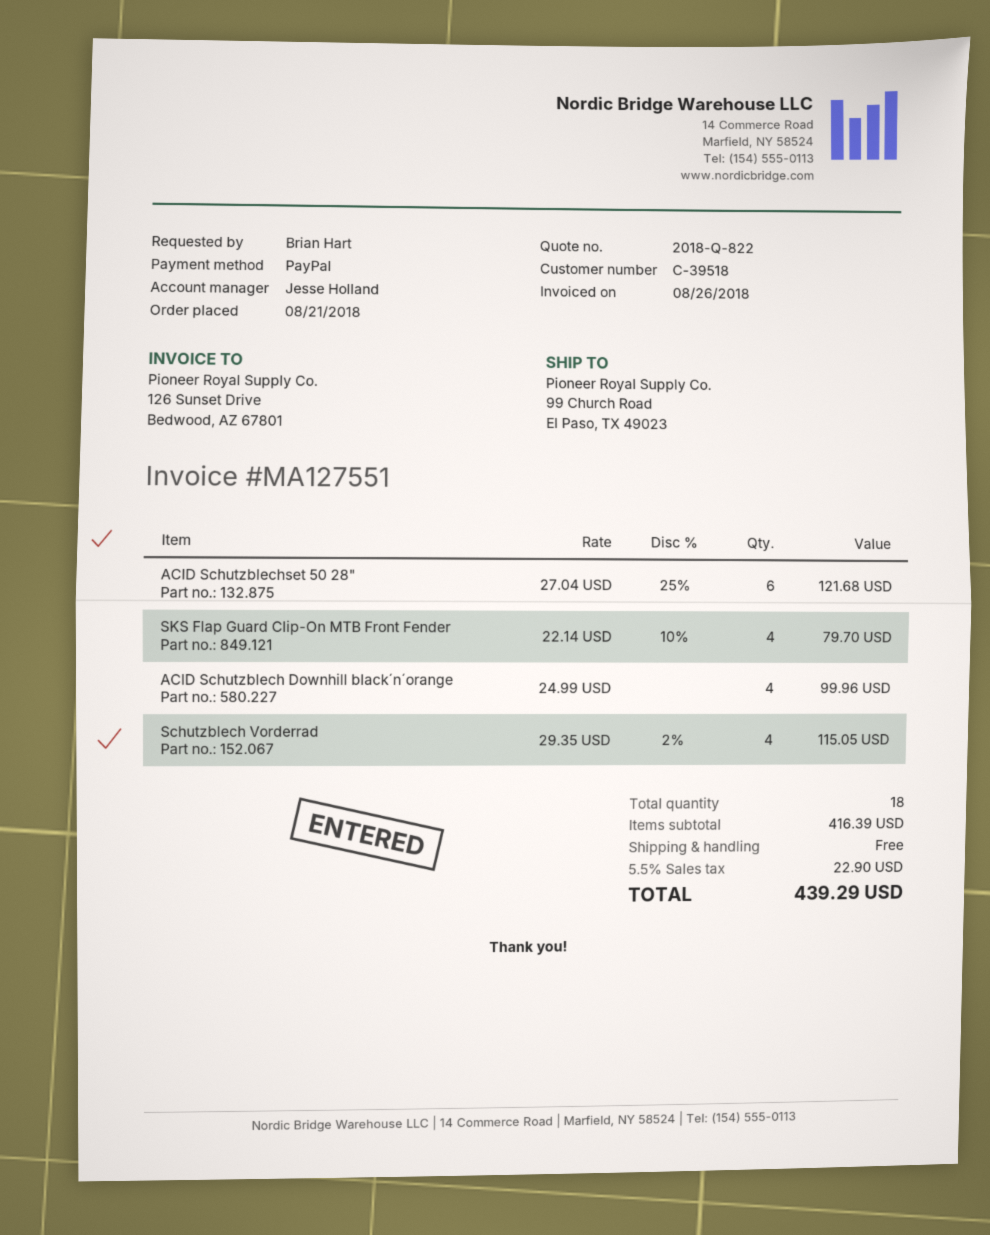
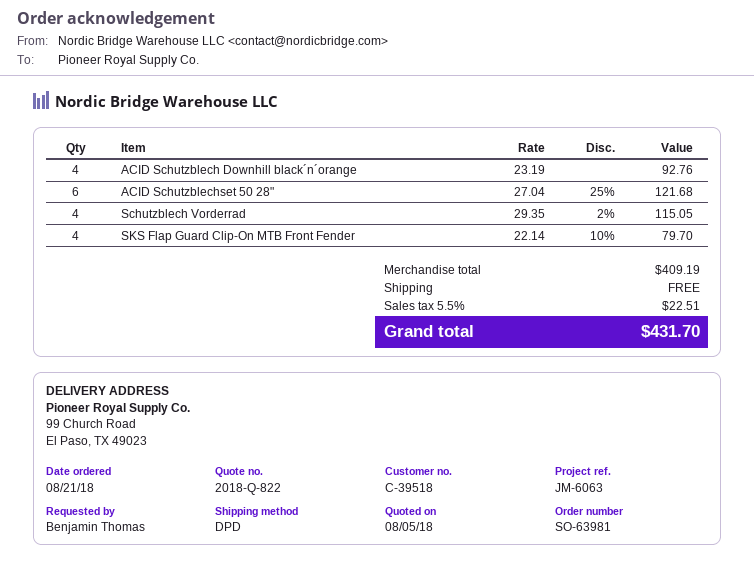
ordered by: Brian Hart -> Benjamin Thomas
ACID Schutzblech Downhill black´n´orange: 4 x 24.99 = 99.96 -> 4 x 23.19 = 92.76
subtotal: 416.39 -> 409.19
tax: 5.5% = 22.90 -> 5.5% = 22.51
total: 439.29 -> 431.70

